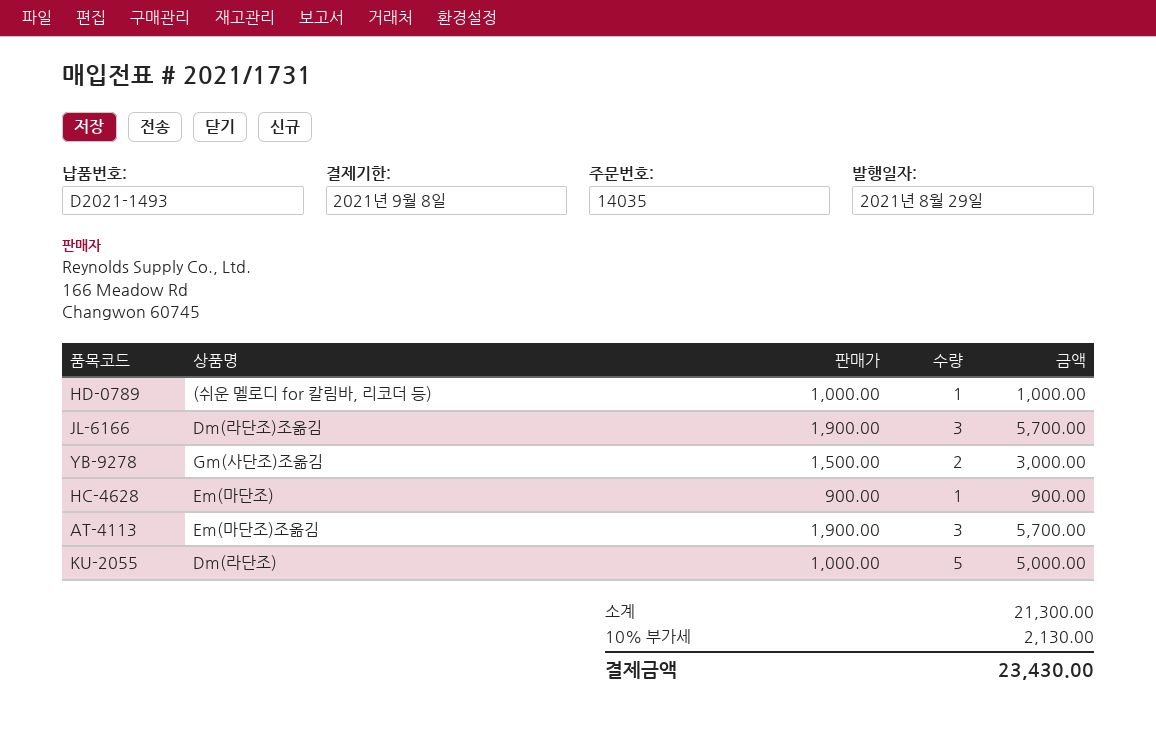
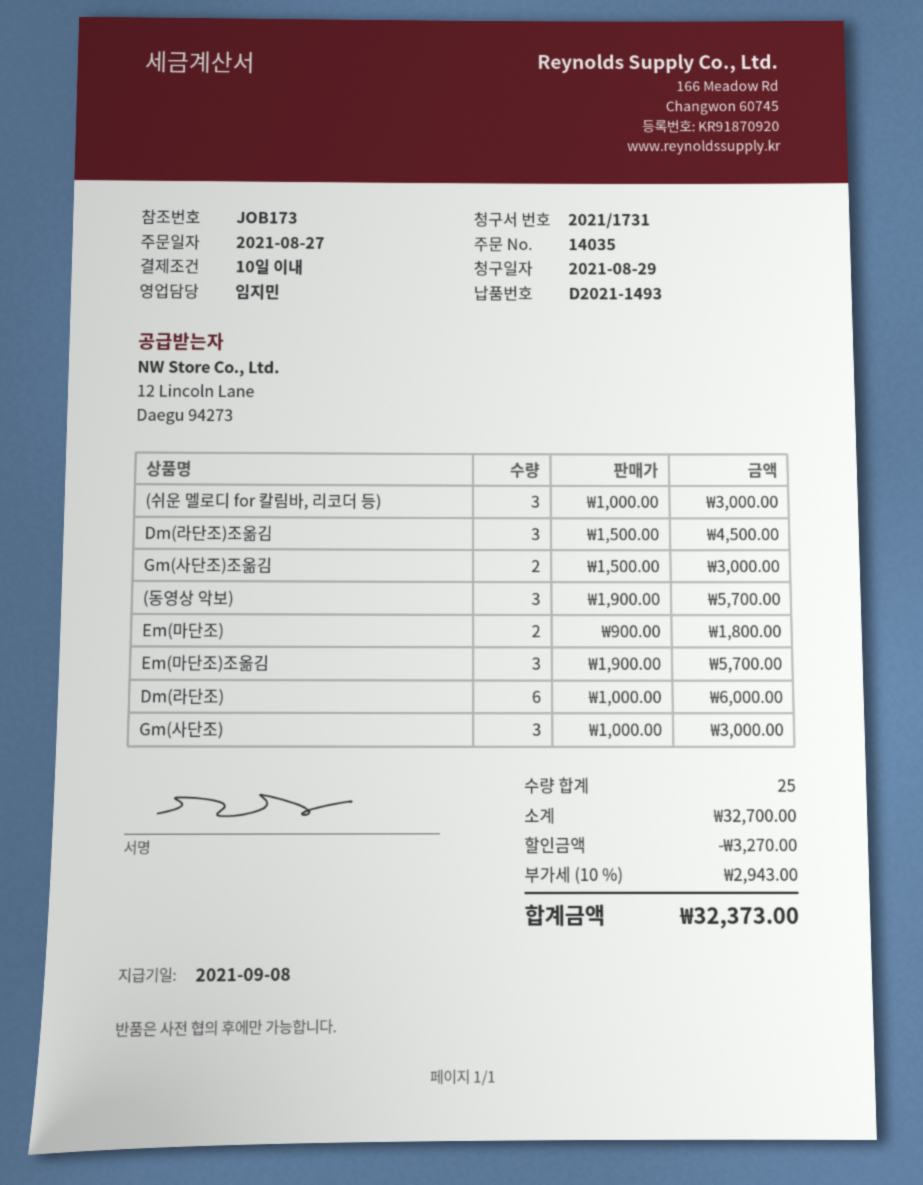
(쉬운 멜로디 for 칼림바, 리코더 등): 1 x 1000.00 = 1000.00 -> 3 x 1000.00 = 3000.00
Dm(라단조)조옮김: 3 x 1900.00 = 5700.00 -> 3 x 1500.00 = 4500.00
Em(마단조): 1 x 900.00 = 900.00 -> 2 x 900.00 = 1800.00
Dm(라단조): 5 x 1000.00 = 5000.00 -> 6 x 1000.00 = 6000.00
(동영상 악보): none -> 3 x 1900.00 = 5700.00
Gm(사단조): none -> 3 x 1000.00 = 3000.00
subtotal: 21300.00 -> 32700.00
discount: none -> 3270.00
tax: 10% = 2130.00 -> 10% = 2943.00
total: 23430.00 -> 32373.00

